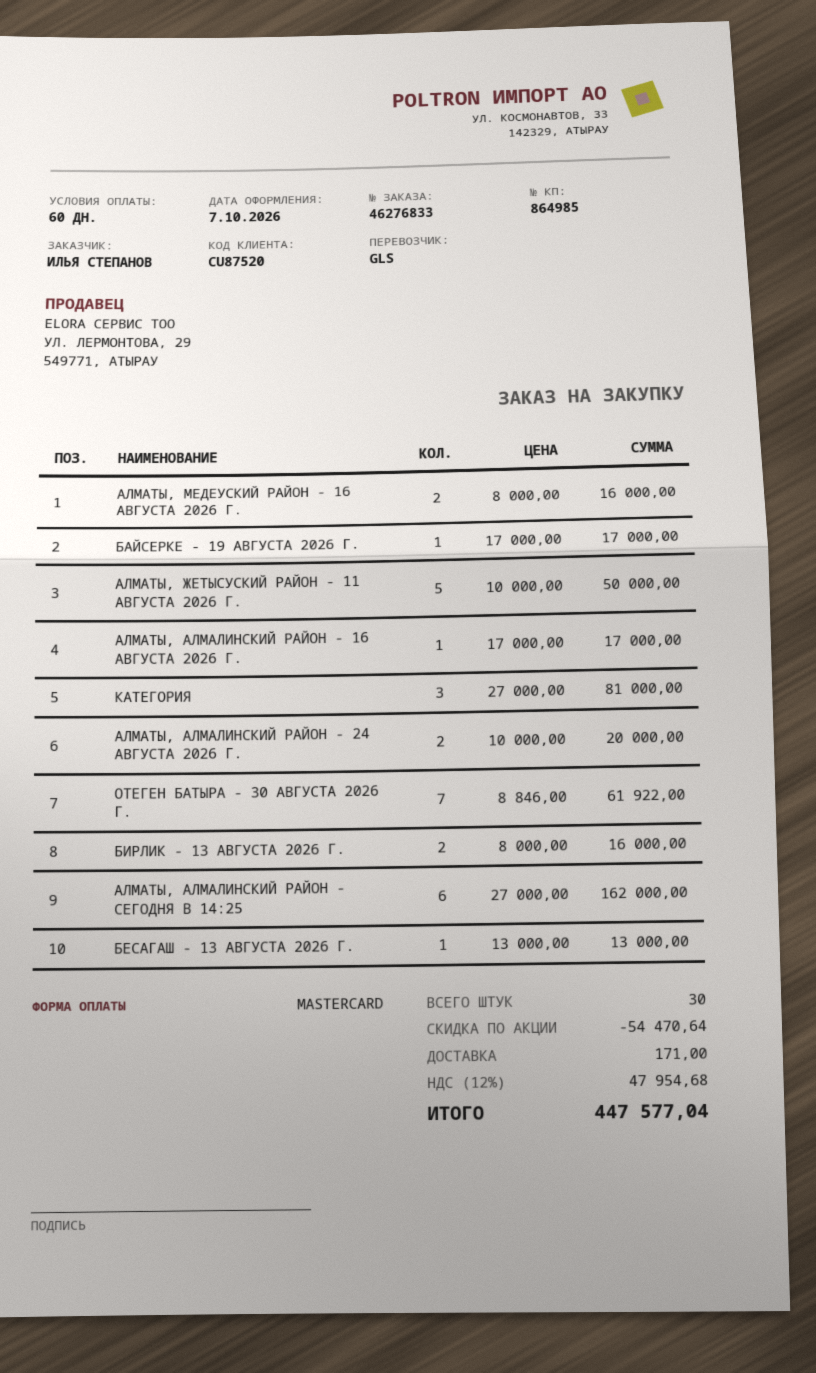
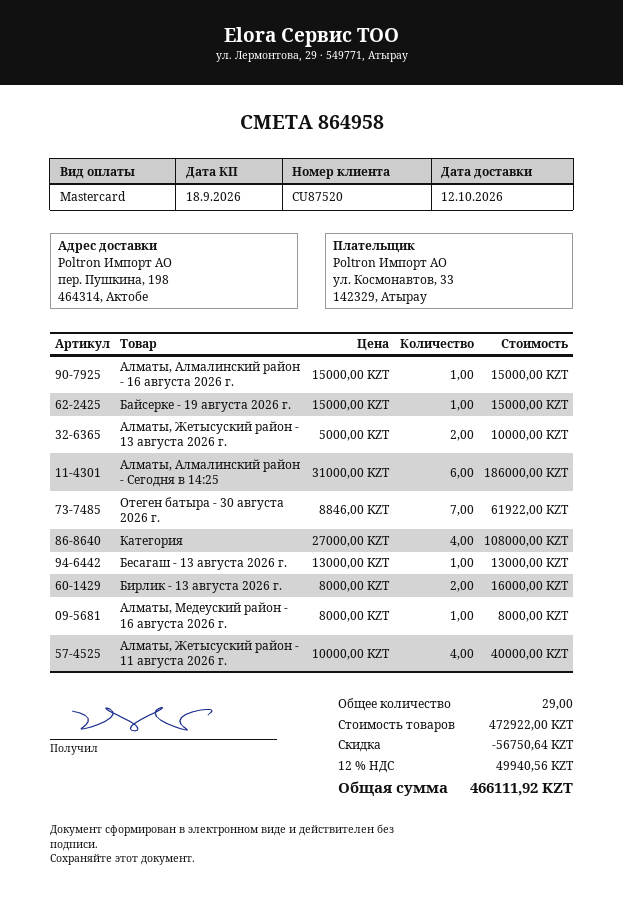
quote number: 864985 -> 864958
АЛМАТЫ, МЕДЕУСКИЙ РАЙОН - 16 АВГУСТА 2026 Г.: 2 x 8000.00 = 16000.00 -> 1 x 8000.00 = 8000.00
БАЙСЕРКЕ - 19 АВГУСТА 2026 Г.: 1 x 17000.00 = 17000.00 -> 1 x 15000.00 = 15000.00
АЛМАТЫ, ЖЕТЫСУСКИЙ РАЙОН - 11 АВГУСТА 2026 Г.: 5 x 10000.00 = 50000.00 -> 4 x 10000.00 = 40000.00
АЛМАТЫ, АЛМАЛИНСКИЙ РАЙОН - 16 АВГУСТА 2026 Г.: 1 x 17000.00 = 17000.00 -> 1 x 15000.00 = 15000.00
КАТЕГОРИЯ: 3 x 27000.00 = 81000.00 -> 4 x 27000.00 = 108000.00
АЛМАТЫ, АЛМАЛИНСКИЙ РАЙОН - 24 АВГУСТА 2026 Г.: 2 x 10000.00 = 20000.00 -> none
АЛМАТЫ, АЛМАЛИНСКИЙ РАЙОН - СЕГОДНЯ В 14:25: 6 x 27000.00 = 162000.00 -> 6 x 31000.00 = 186000.00
Алматы, Жетысуский район - 13 августа 2026 г.: none -> 2 x 5000.00 = 10000.00
total quantity: 30 -> 29
discount: 54470.64 -> 56750.64
shipping: 171.00 -> none
tax: 12% = 47954.68 -> 12% = 49940.56
total: 447577.04 -> 466111.92

